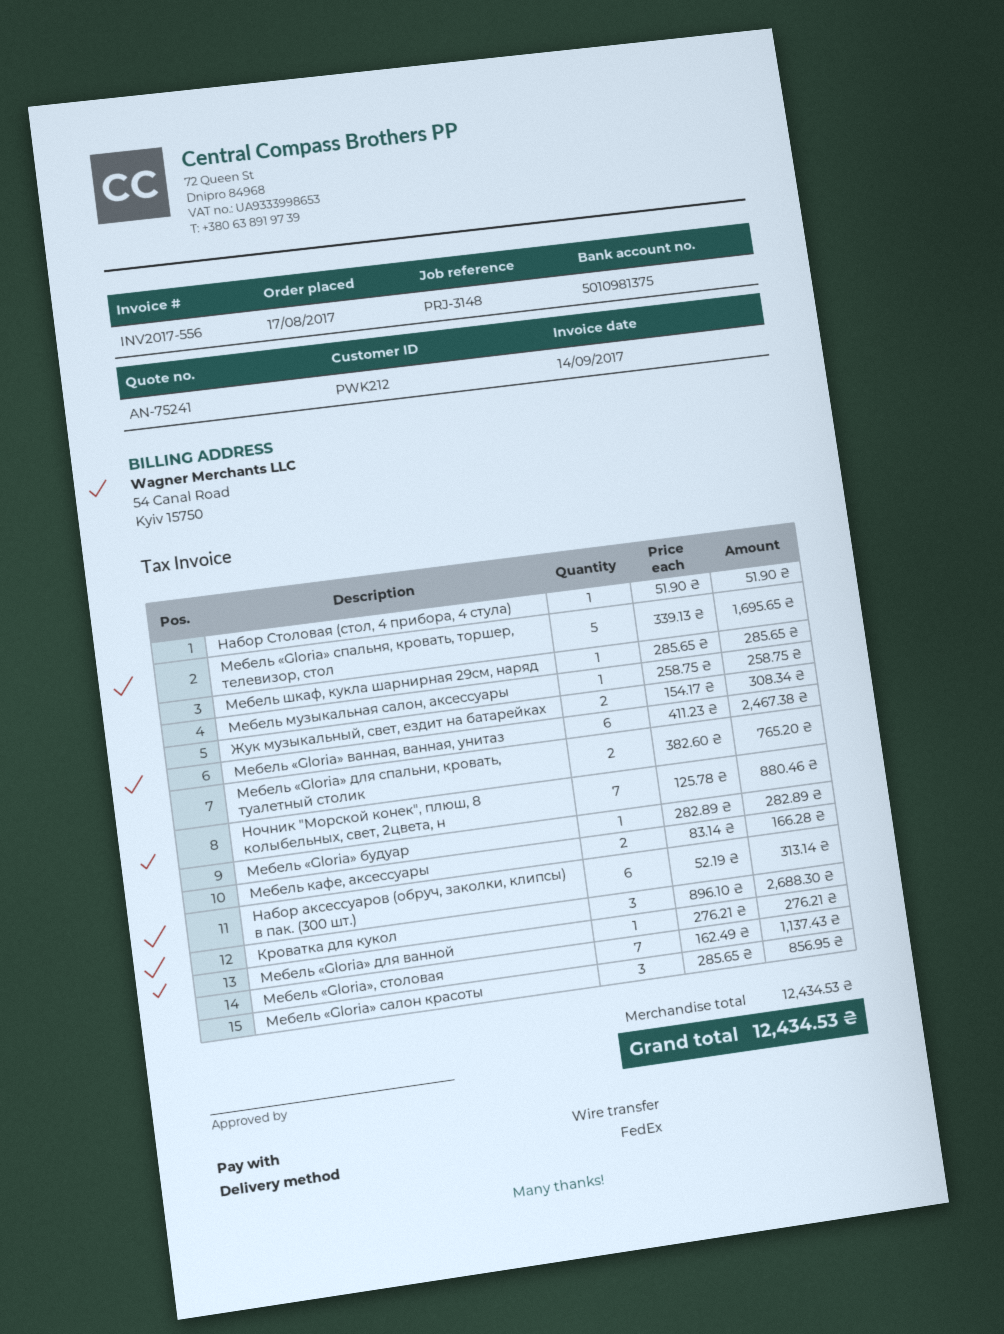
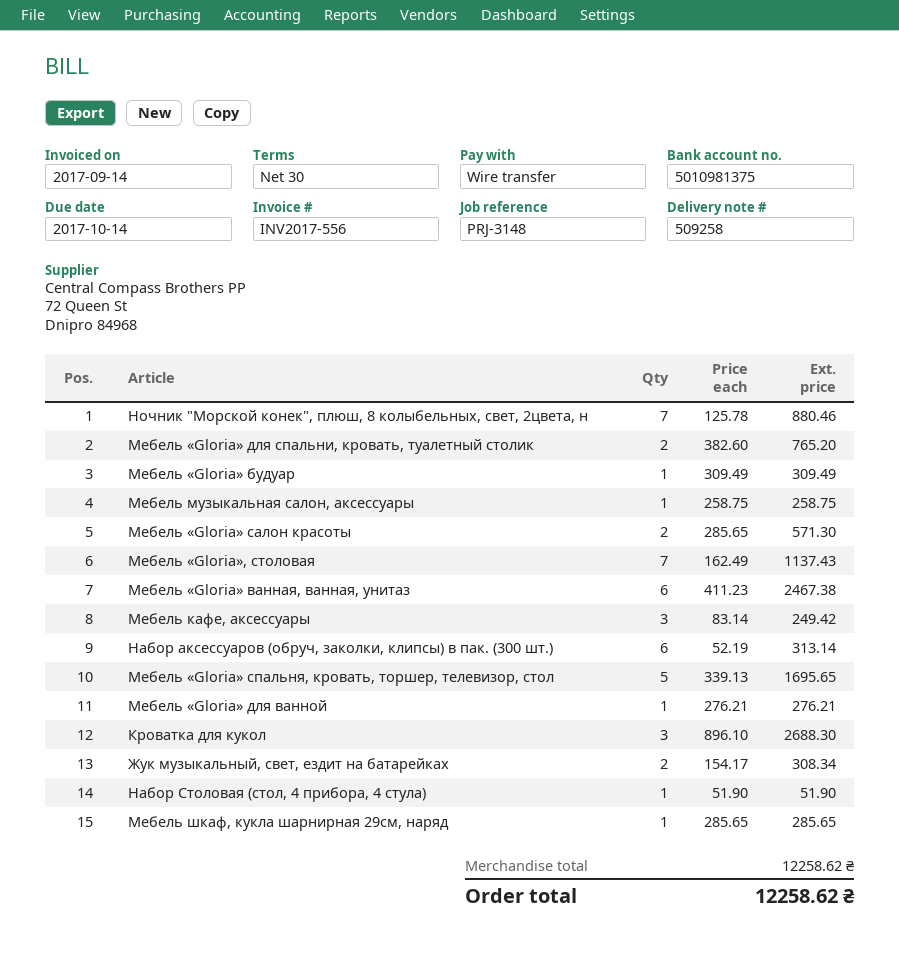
Мебель «Gloria» будуар: 1 x 282.89 = 282.89 -> 1 x 309.49 = 309.49
Мебель кафе, аксессуары: 2 x 83.14 = 166.28 -> 3 x 83.14 = 249.42
Мебель «Gloria» салон красоты: 3 x 285.65 = 856.95 -> 2 x 285.65 = 571.30
subtotal: 12434.53 -> 12258.62
total: 12434.53 -> 12258.62

